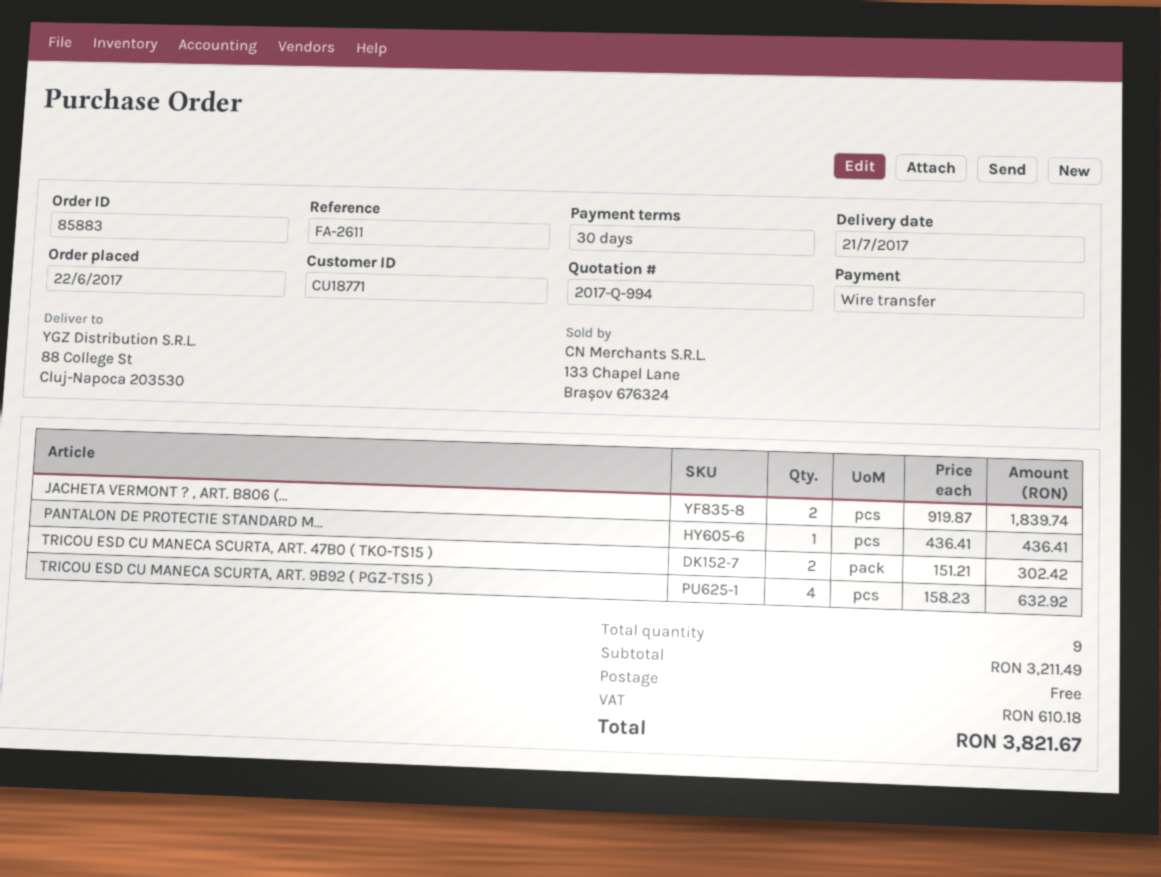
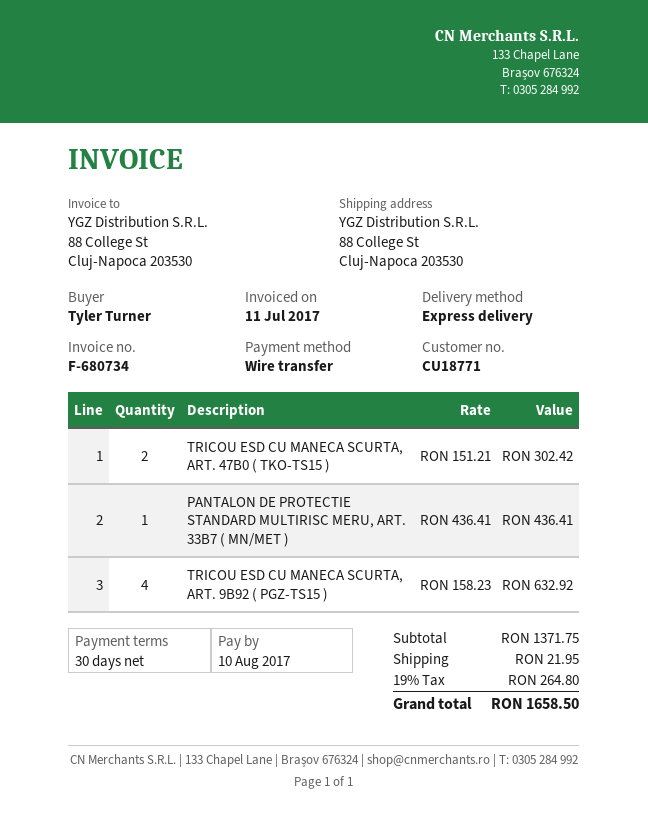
JACHETA VERMONT ? , ART. B806 (...: 2 x 919.87 = 1839.74 -> none
subtotal: 3211.49 -> 1371.75
shipping: 0.00 -> 21.95
tax: 610.18 -> 264.80
total: 3821.67 -> 1658.50

